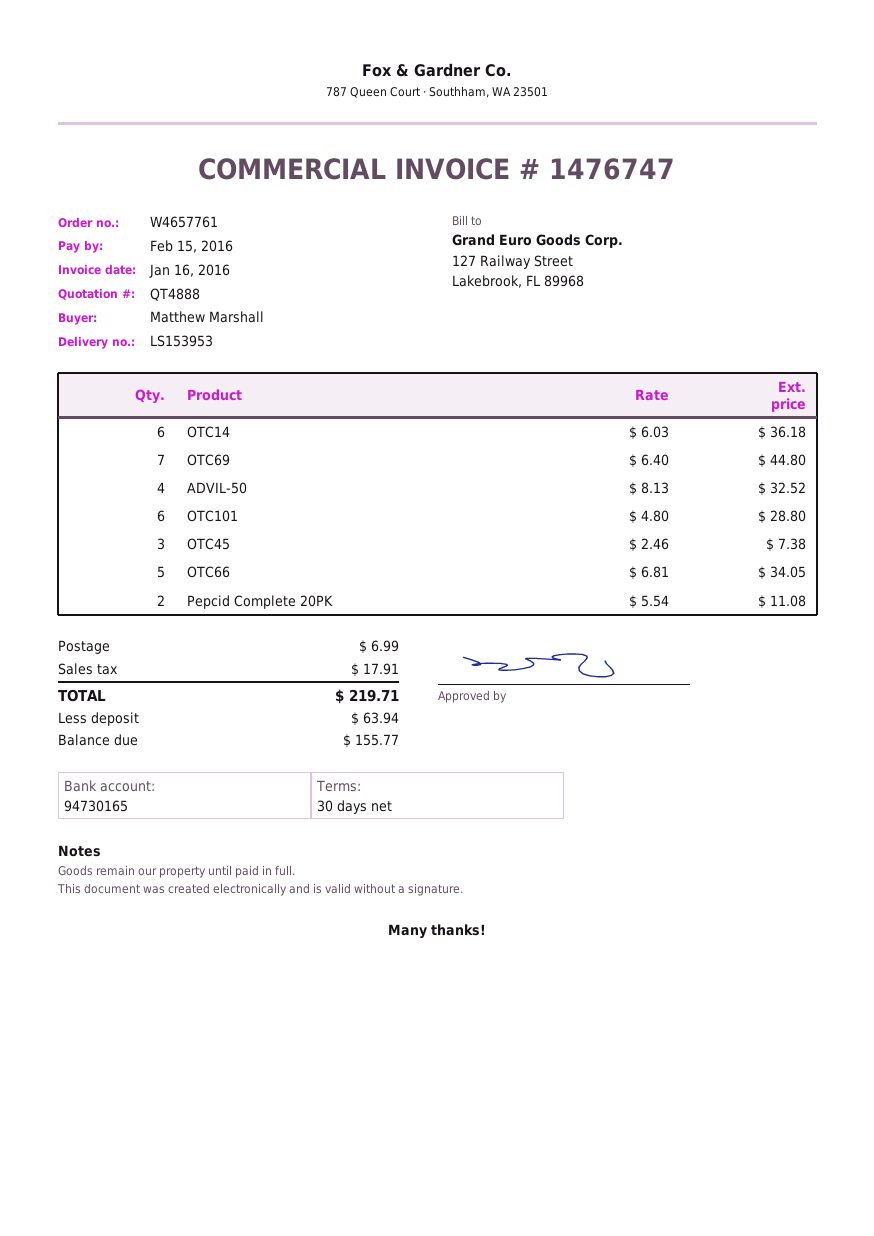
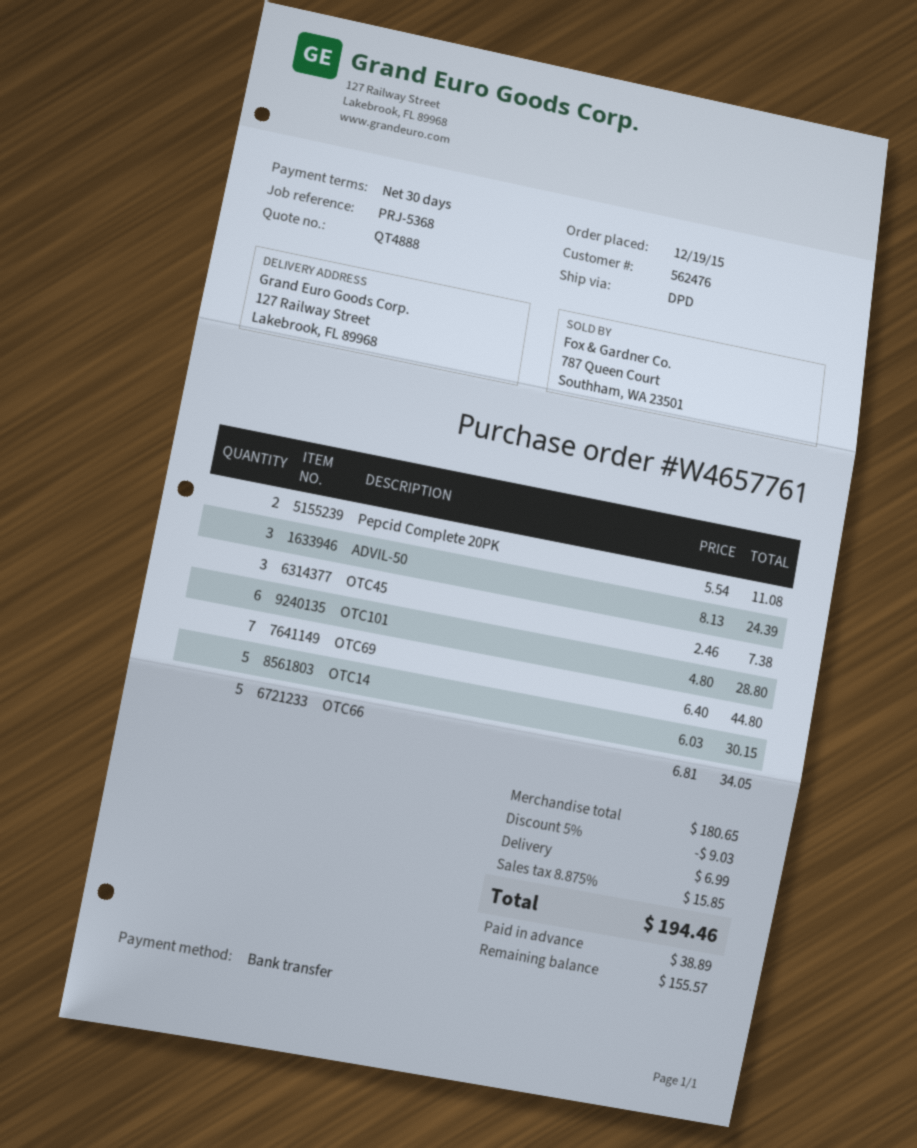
OTC14: 6 x 6.03 = 36.18 -> 5 x 6.03 = 30.15
ADVIL-50: 4 x 8.13 = 32.52 -> 3 x 8.13 = 24.39
discount: none -> 5% = 9.03
tax: 17.91 -> 15.85
total: 219.71 -> 194.46
deposit: 63.94 -> 38.89
balance: 155.77 -> 155.57

